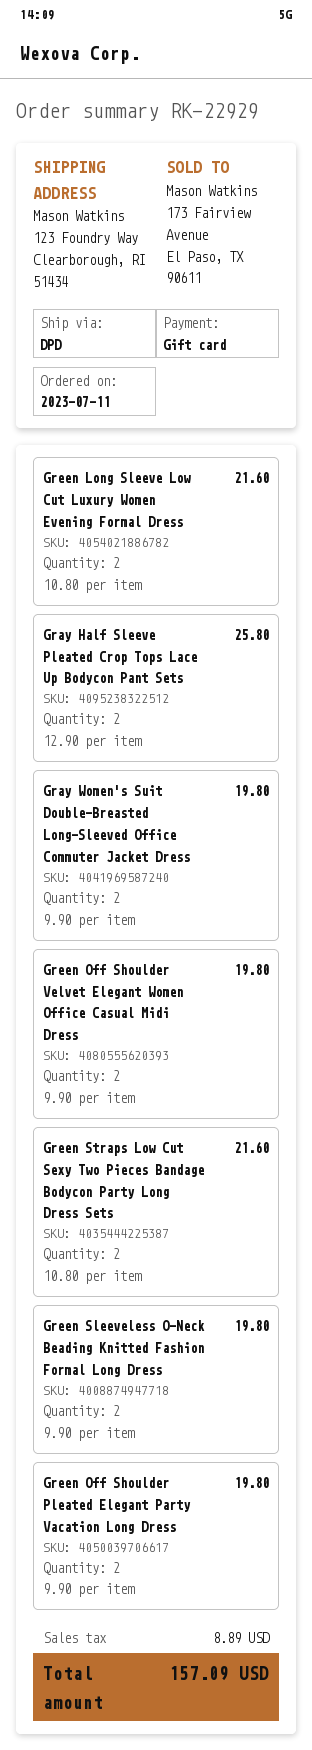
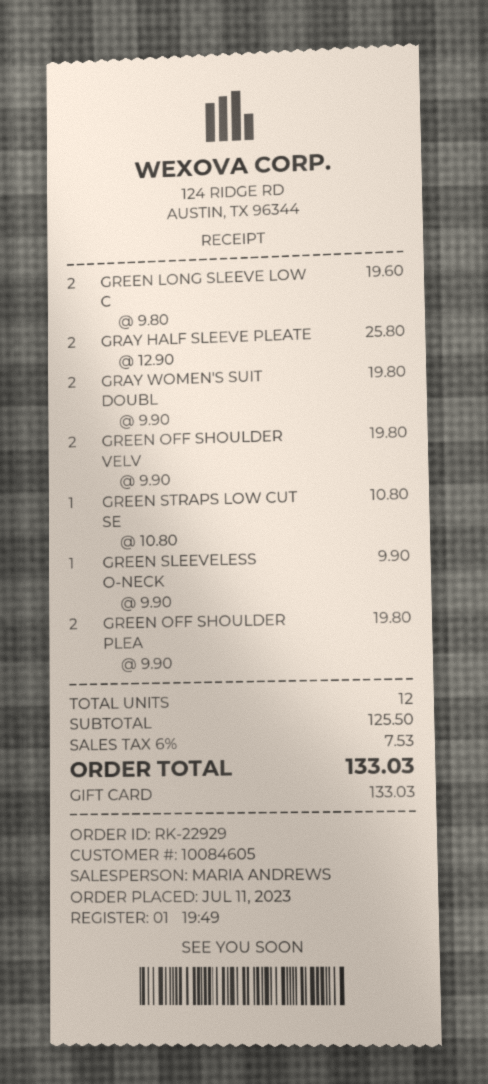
Green Long Sleeve Low Cut Luxury Women Evening Formal Dress: 2 x 10.80 = 21.60 -> 2 x 9.80 = 19.60
Green Straps Low Cut Sexy Two Pieces Bandage Bodycon Party Long Dress Sets: 2 x 10.80 = 21.60 -> 1 x 10.80 = 10.80
Green Sleeveless O-Neck Beading Knitted Fashion Formal Long Dress: 2 x 9.90 = 19.80 -> 1 x 9.90 = 9.90
tax: 8.89 -> 7.53
total: 157.09 -> 133.03

